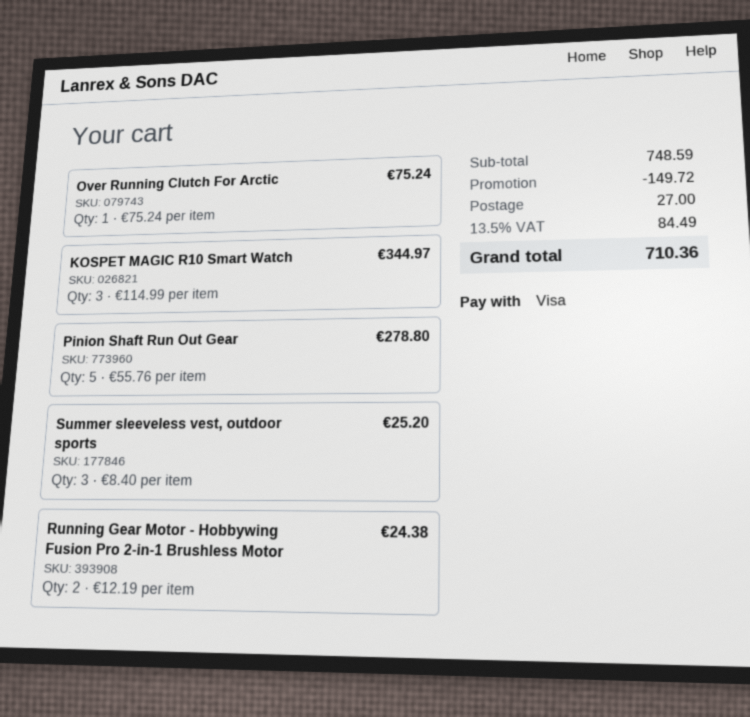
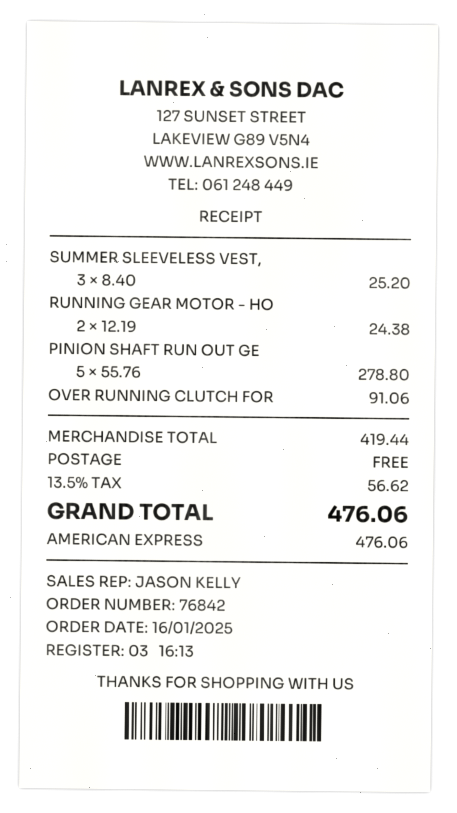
payment method: Visa -> American Express
Over Running Clutch For Arctic: 1 x 75.24 = 75.24 -> 1 x 91.06 = 91.06
KOSPET MAGIC R10 Smart Watch: 3 x 114.99 = 344.97 -> none
subtotal: 748.59 -> 419.44
discount: 149.72 -> none
shipping: 27.00 -> 0.00
tax: 13.5% = 84.49 -> 13.5% = 56.62
total: 710.36 -> 476.06

